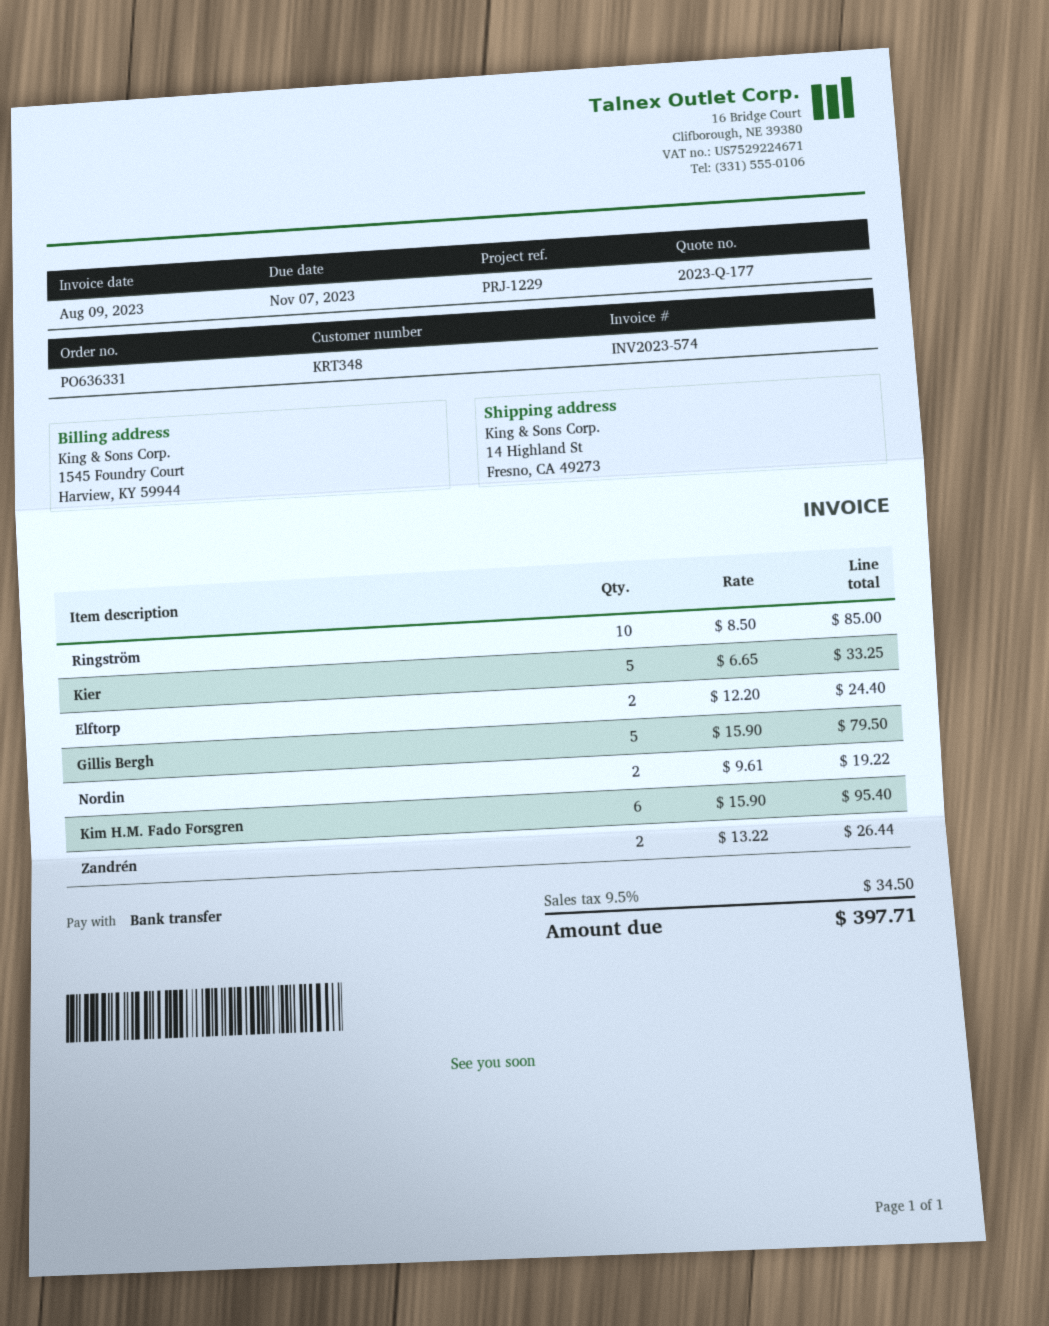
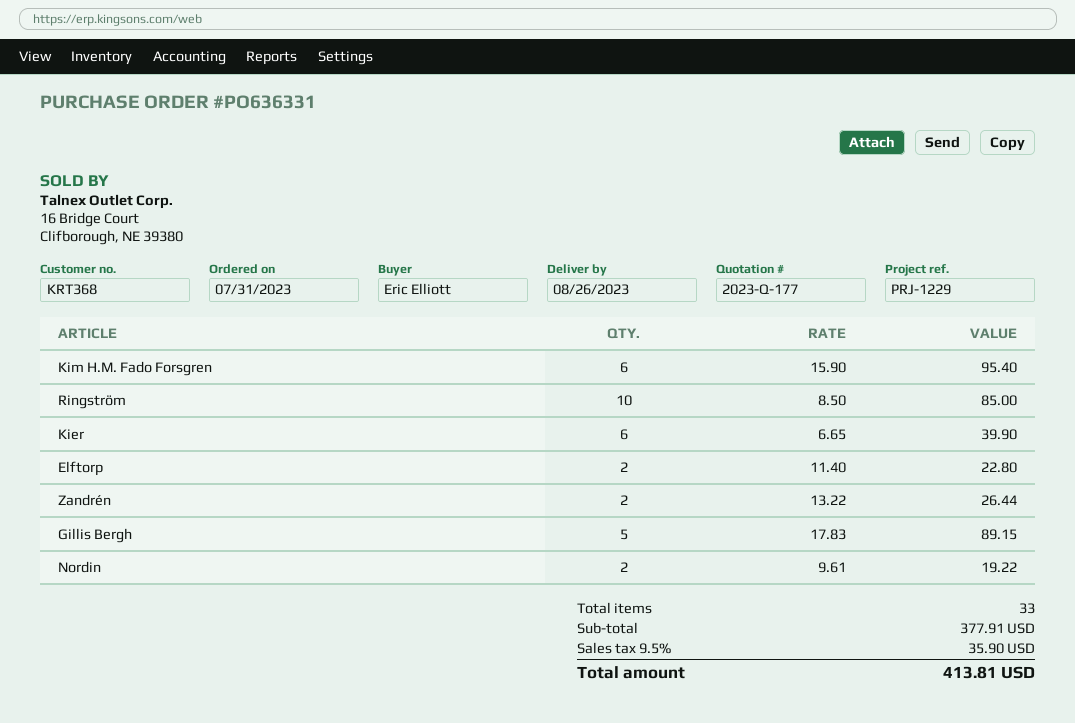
customer number: KRT348 -> KRT368
Kier: 5 x 6.65 = 33.25 -> 6 x 6.65 = 39.90
Elftorp: 2 x 12.20 = 24.40 -> 2 x 11.40 = 22.80
Gillis Bergh: 5 x 15.90 = 79.50 -> 5 x 17.83 = 89.15
tax: 9.5% = 34.50 -> 9.5% = 35.90
total: 397.71 -> 413.81

